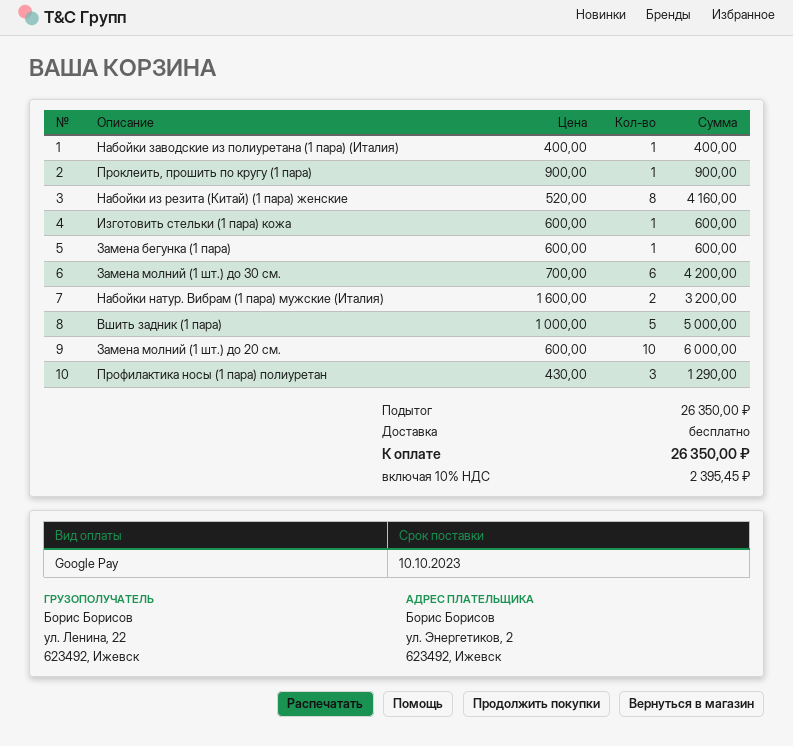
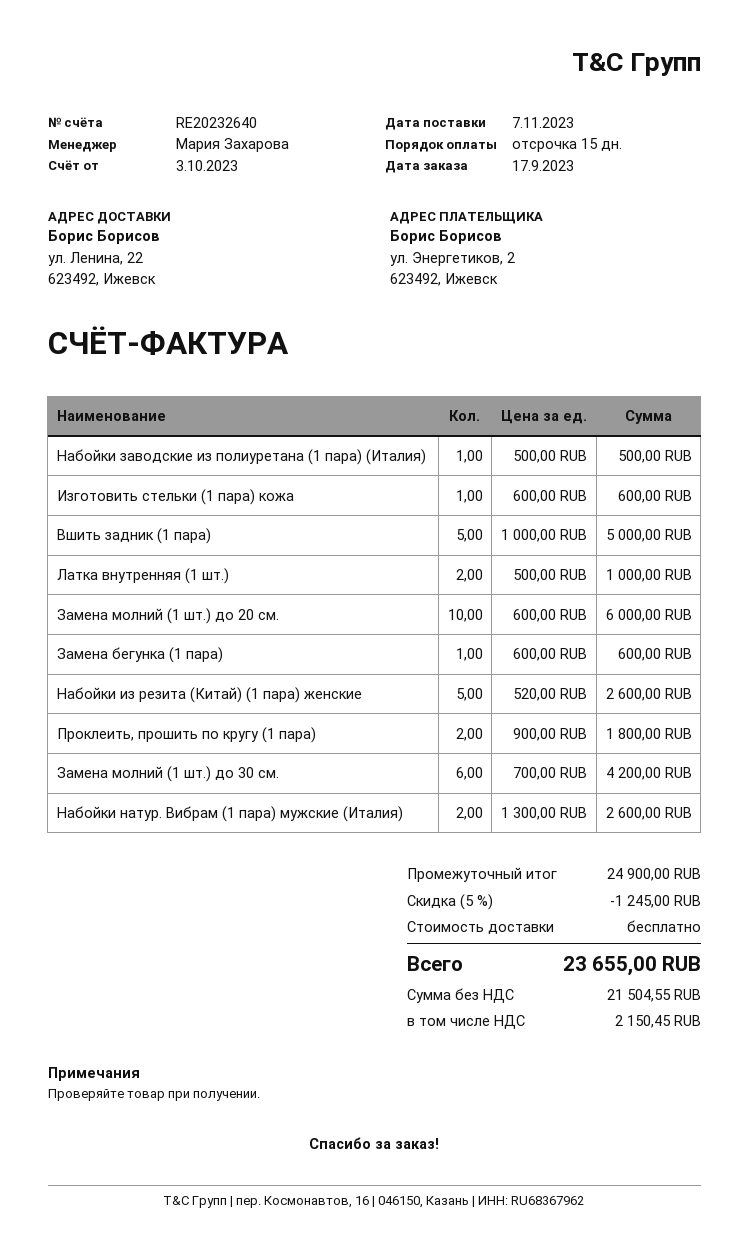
delivery date: 2023-10-10 -> 2023-11-07
Набойки заводские из полиуретана (1 пара) (Италия): 1 x 400.00 = 400.00 -> 1 x 500.00 = 500.00
Проклеить, прошить по кругу (1 пара): 1 x 900.00 = 900.00 -> 2 x 900.00 = 1800.00
Набойки из резита (Китай) (1 пара) женские: 8 x 520.00 = 4160.00 -> 5 x 520.00 = 2600.00
Набойки натур. Вибрам (1 пара) мужские (Италия): 2 x 1600.00 = 3200.00 -> 2 x 1300.00 = 2600.00
Профилактика носы (1 пара) полиуретан: 3 x 430.00 = 1290.00 -> none
Латка внутренняя (1 шт.): none -> 2 x 500.00 = 1000.00
subtotal: 26350.00 -> 24900.00
discount: none -> 5% = 1245.00
tax: 2395.45 -> 2150.45
total: 26350.00 -> 23655.00

